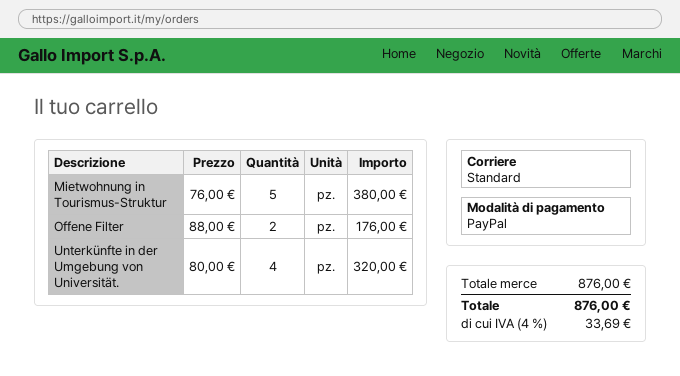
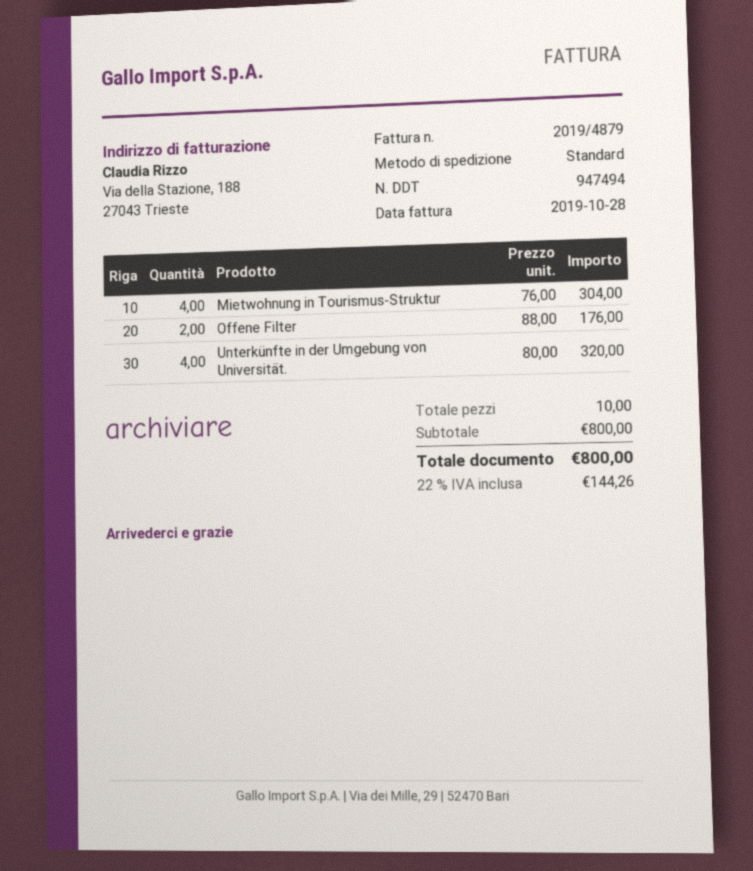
Mietwohnung in Tourismus-Struktur: 5 x 76.00 = 380.00 -> 4 x 76.00 = 304.00
subtotal: 876.00 -> 800.00
tax: 4% = 33.69 -> 22% = 144.26
total: 876.00 -> 800.00

